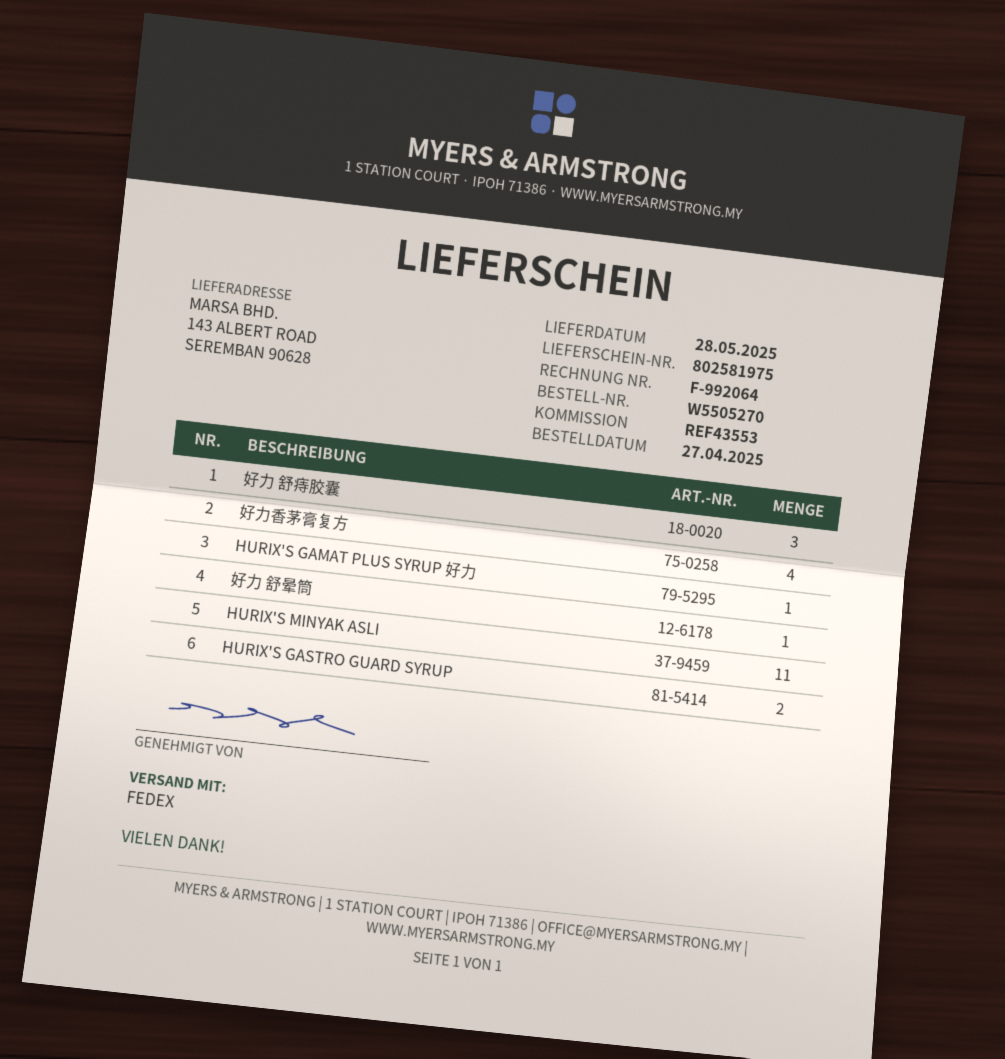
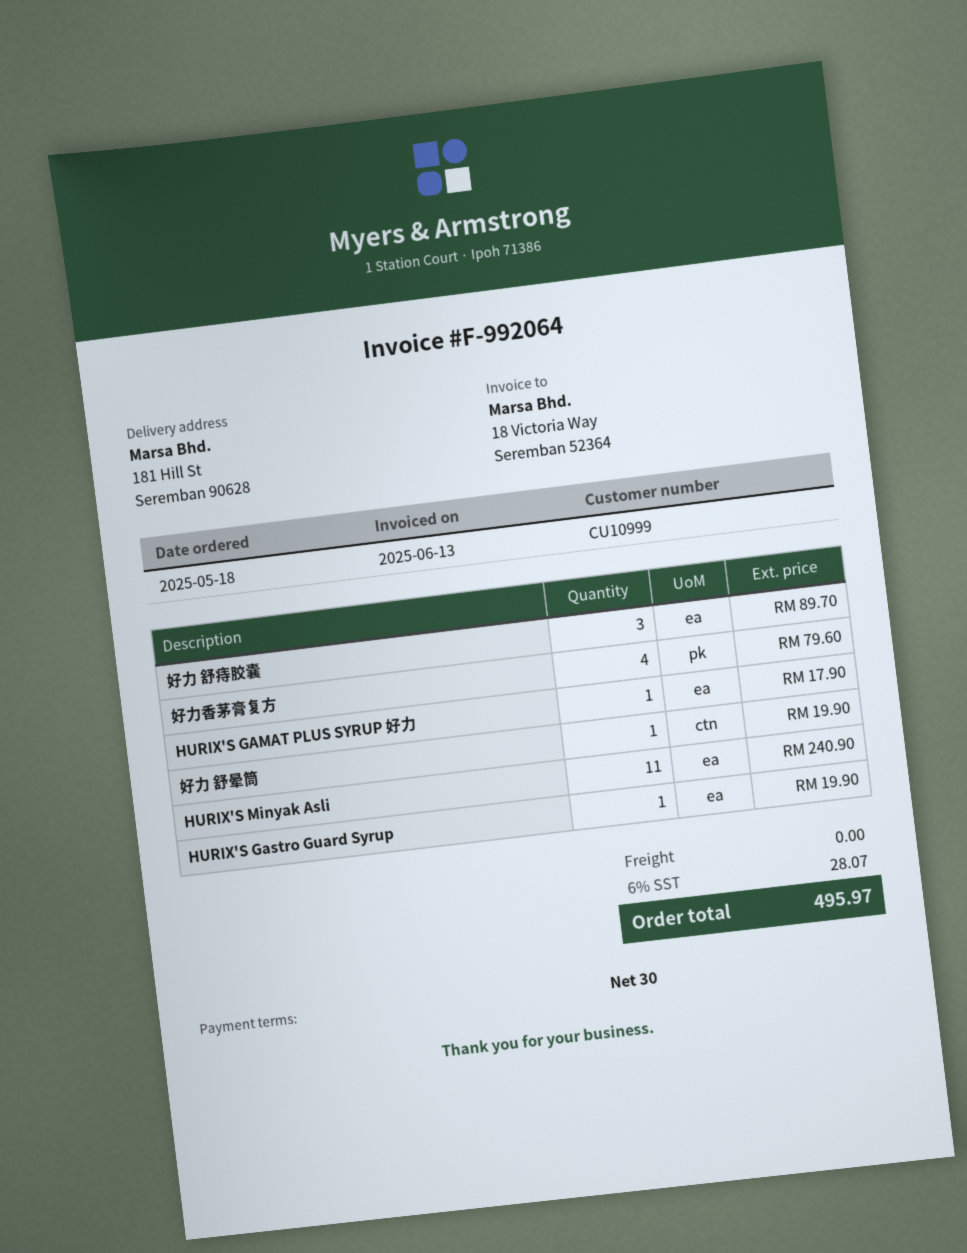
order date: 2025-04-27 -> 2025-05-18
ship to: 143 ALBERT ROAD, SEREMBAN 90628 -> 181 Hill St, Seremban 90628
HURIX'S GASTRO GUARD SYRUP: 2 -> 1

